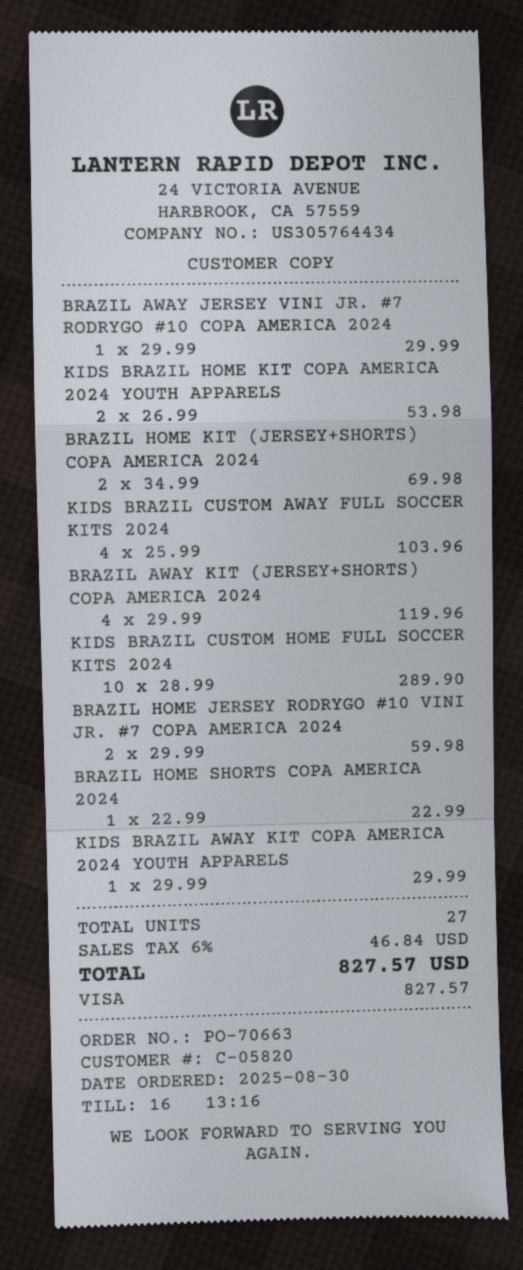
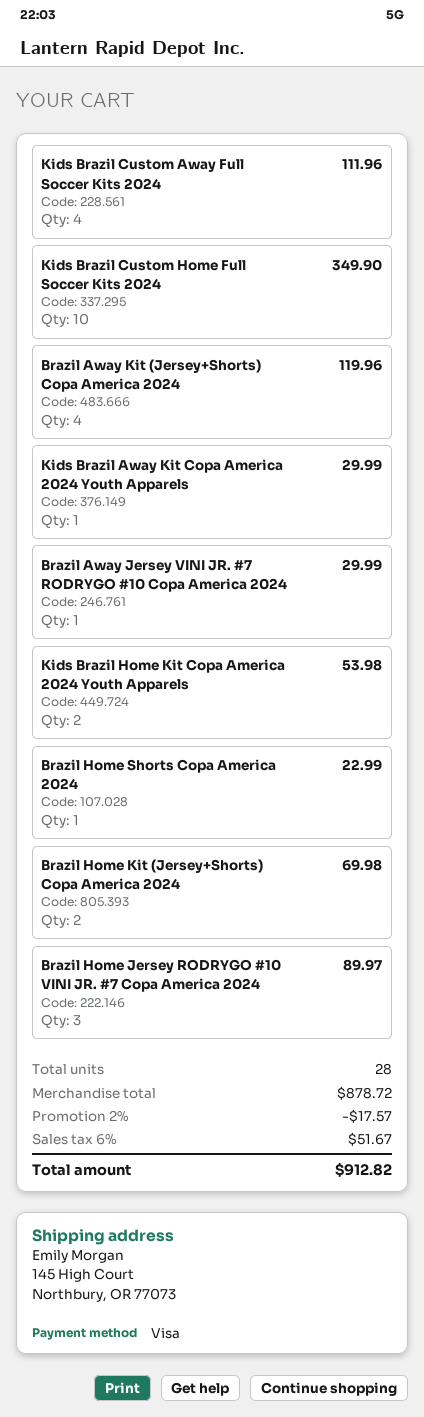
KIDS BRAZIL CUSTOM AWAY FULL SOCCER KITS 2024: 4 for 103.96 -> 4 for 111.96
KIDS BRAZIL CUSTOM HOME FULL SOCCER KITS 2024: 10 for 289.90 -> 10 for 349.90
BRAZIL HOME JERSEY RODRYGO #10 VINI JR. #7 COPA AMERICA 2024: 2 for 59.98 -> 3 for 89.97
total quantity: 27 -> 28
discount: none -> 2% = 17.57
tax: 6% = 46.84 -> 6% = 51.67
total: 827.57 -> 912.82

